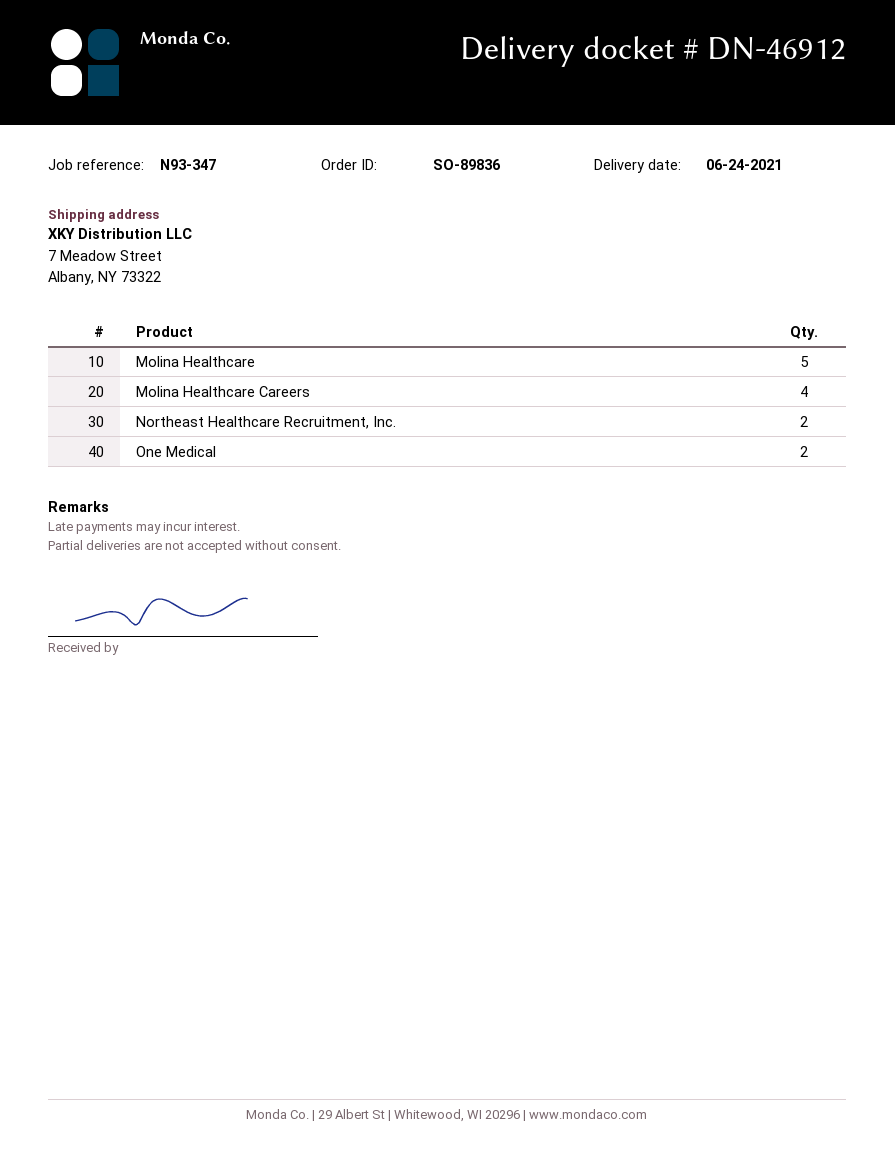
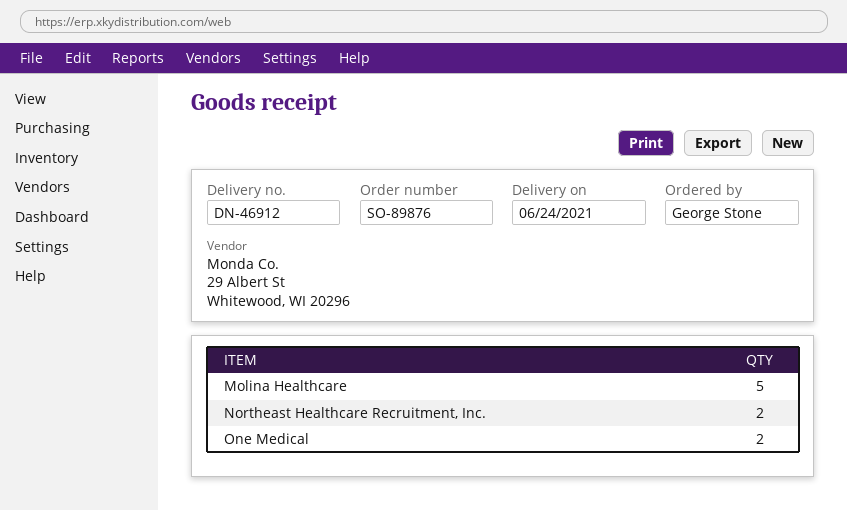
order number: SO-89836 -> SO-89876
Molina Healthcare Careers: 4 -> none

